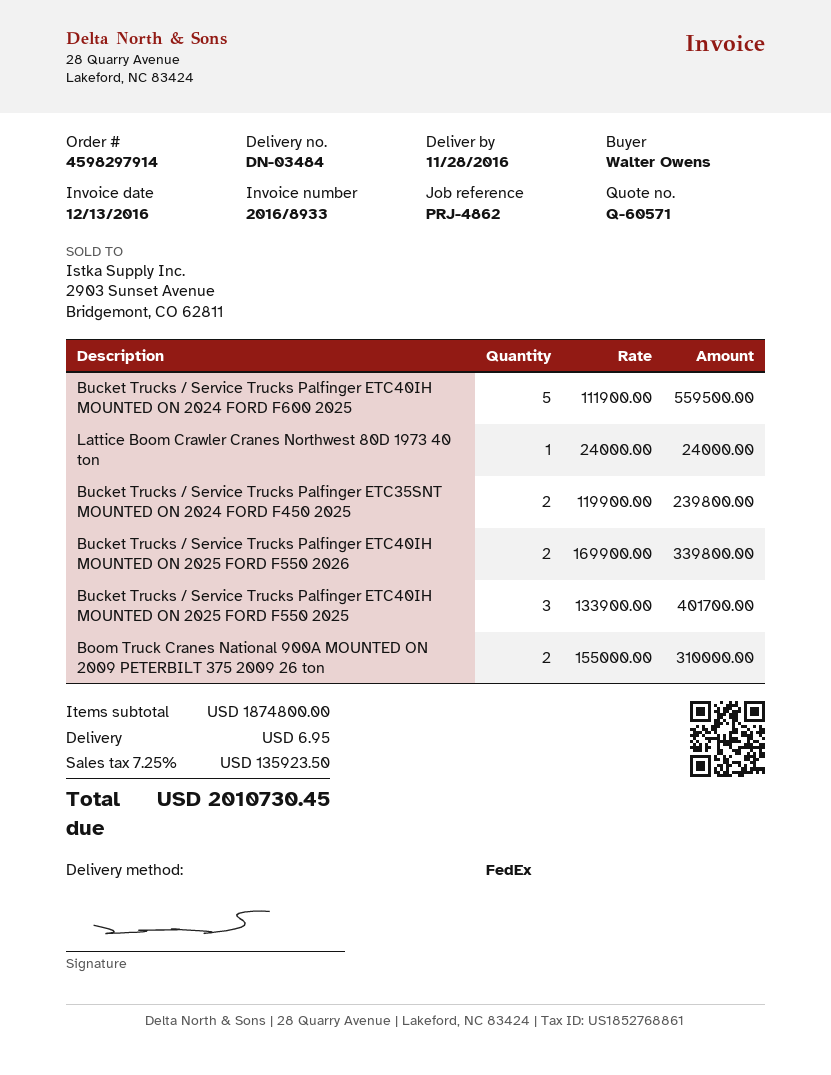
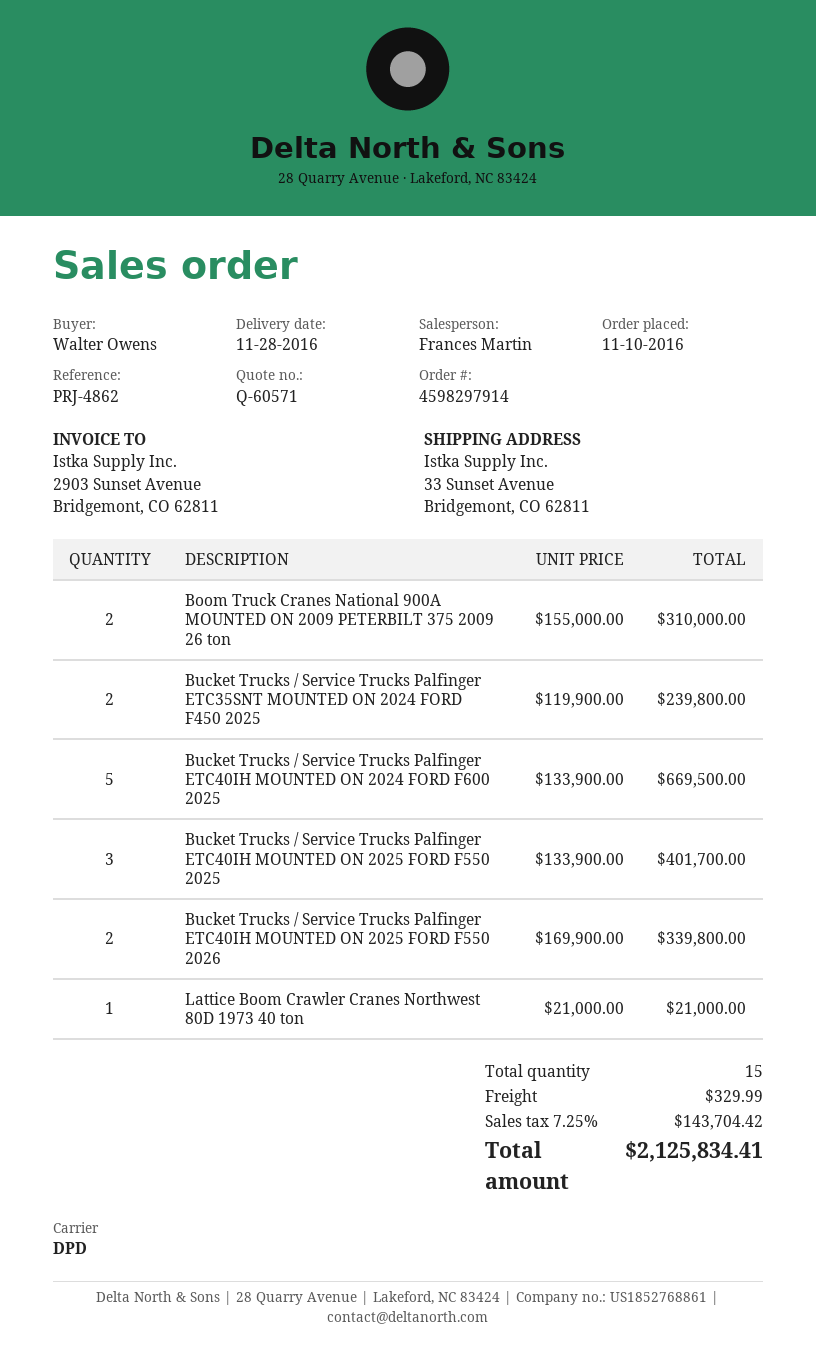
shipping method: FedEx -> DPD
Bucket Trucks / Service Trucks Palfinger ETC40IH MOUNTED ON 2024 FORD F600 2025: 5 x 111900.00 = 559500.00 -> 5 x 133900.00 = 669500.00
Lattice Boom Crawler Cranes Northwest 80D 1973 40 ton: 1 x 24000.00 = 24000.00 -> 1 x 21000.00 = 21000.00
shipping: 6.95 -> 329.99
tax: 7.25% = 135923.50 -> 7.25% = 143704.42
total: 2010730.45 -> 2125834.41

